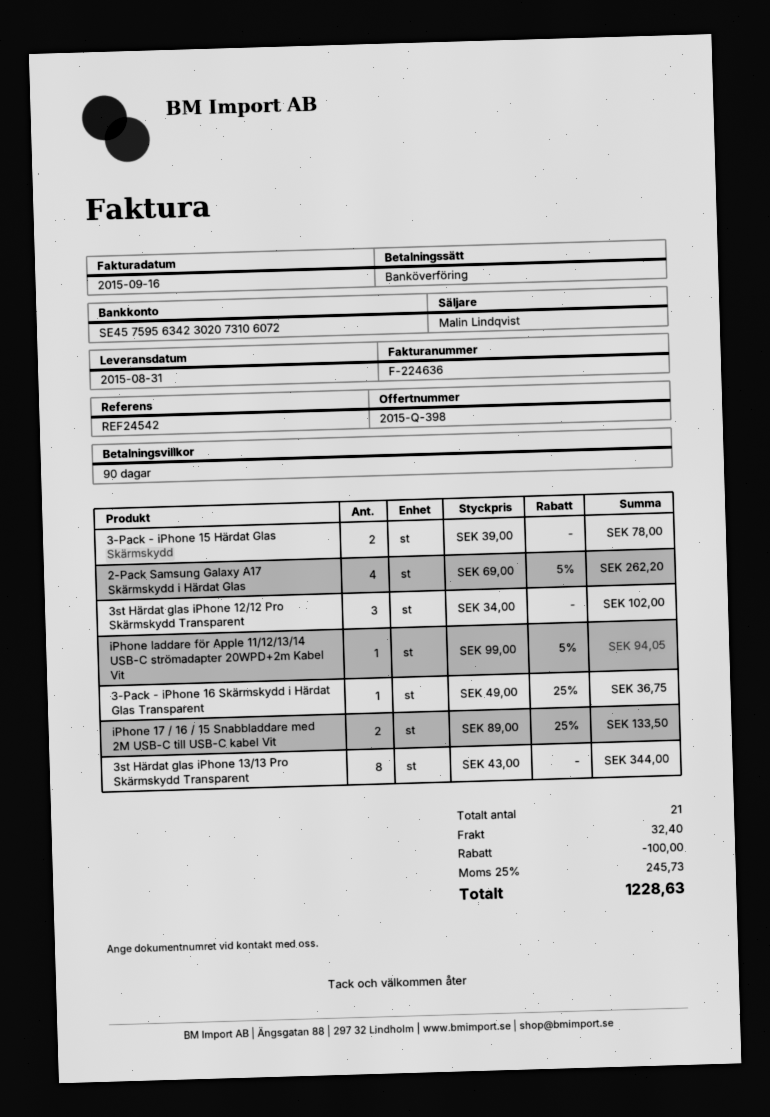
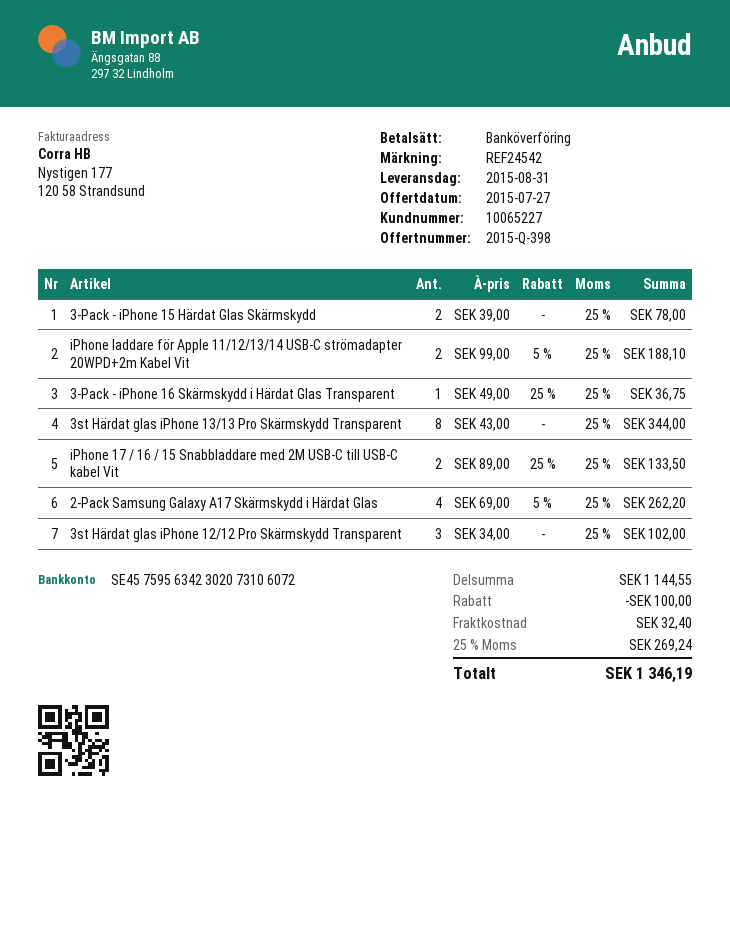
iPhone laddare för Apple 11/12/13/14 USB-C strömadapter 20WPD+2m Kabel Vit: 1 x 99.00 - 5% = 94.05 -> 2 x 99.00 - 5% = 188.10
tax: 25% = 245.73 -> 25% = 269.24
total: 1228.63 -> 1346.19

